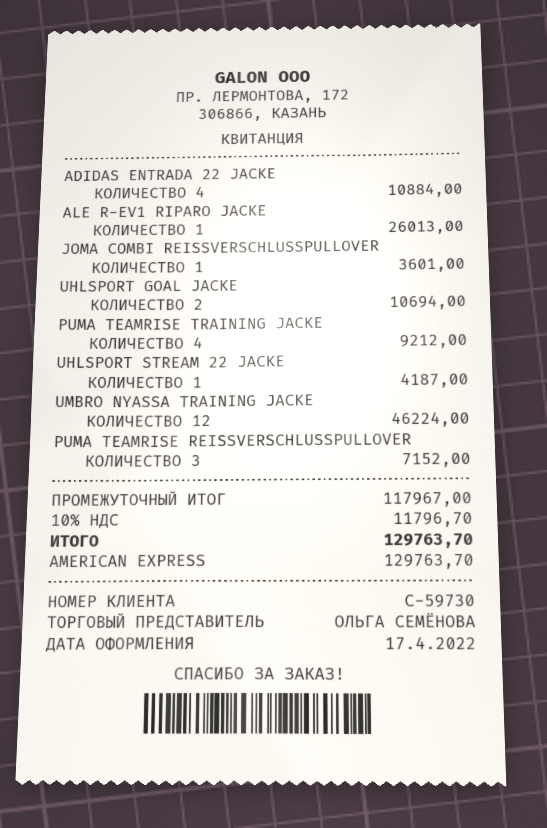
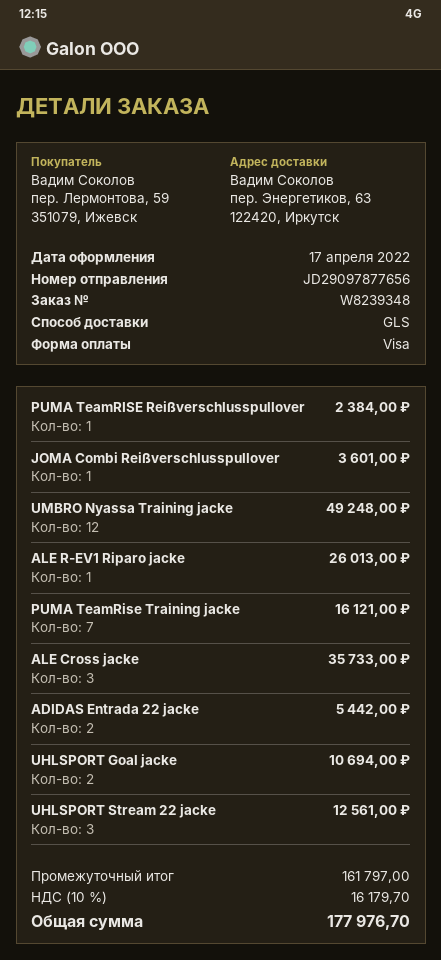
payment method: American Express -> Visa
ADIDAS ENTRADA 22 JACKE: 4 for 10884.00 -> 2 for 5442.00
PUMA TEAMRISE TRAINING JACKE: 4 for 9212.00 -> 7 for 16121.00
UHLSPORT STREAM 22 JACKE: 1 for 4187.00 -> 3 for 12561.00
UMBRO NYASSA TRAINING JACKE: 12 for 46224.00 -> 12 for 49248.00
PUMA TEAMRISE REISSVERSCHLUSSPULLOVER: 3 for 7152.00 -> 1 for 2384.00
ALE Cross jacke: none -> 3 for 35733.00
subtotal: 117967.00 -> 161797.00
tax: 10% = 11796.70 -> 10% = 16179.70
total: 129763.70 -> 177976.70

